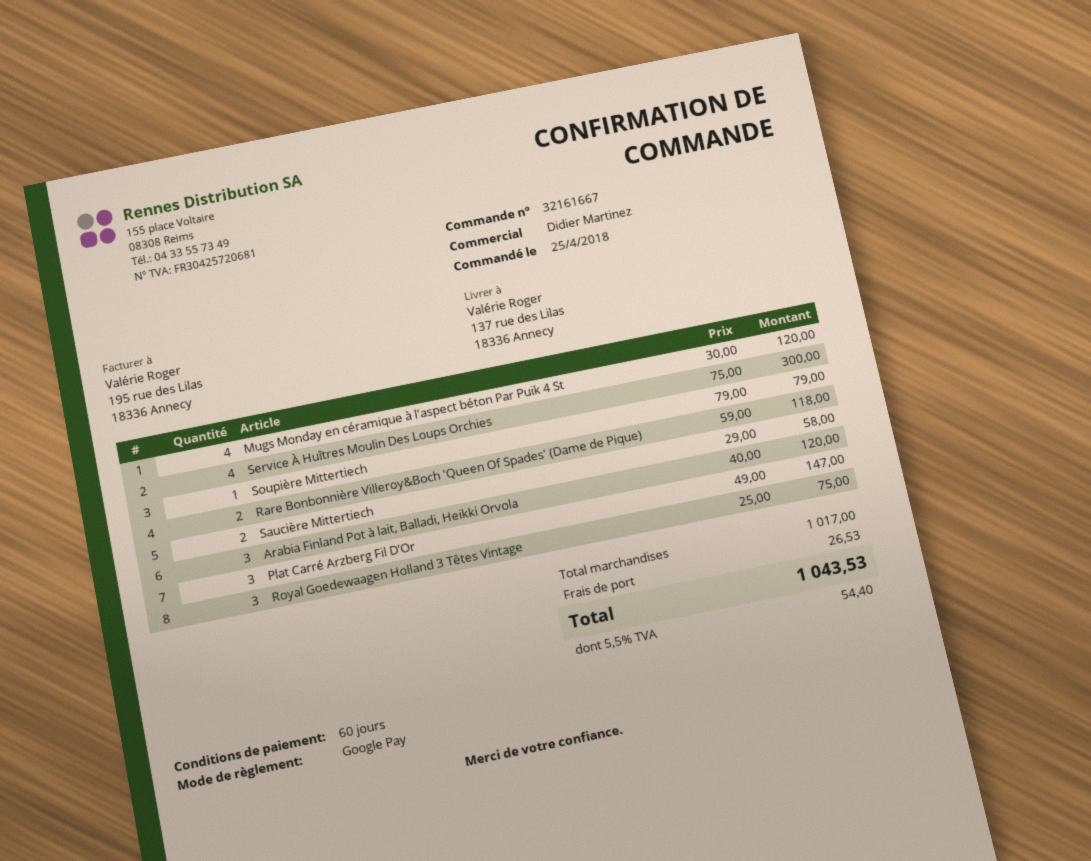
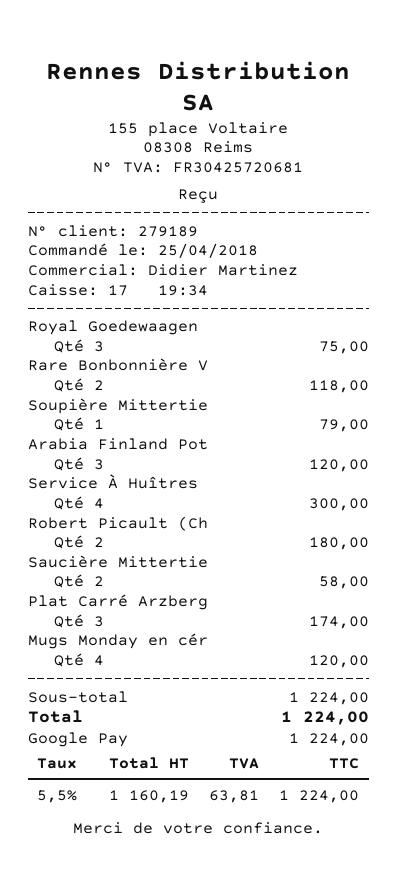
Plat Carré Arzberg Fil D’Or: 3 for 147.00 -> 3 for 174.00
Robert Picault (Ch: none -> 2 for 180.00
subtotal: 1017.00 -> 1224.00
shipping: 26.53 -> none
tax: 5.5% = 54.40 -> 5.5% = 63.81
total: 1043.53 -> 1224.00

